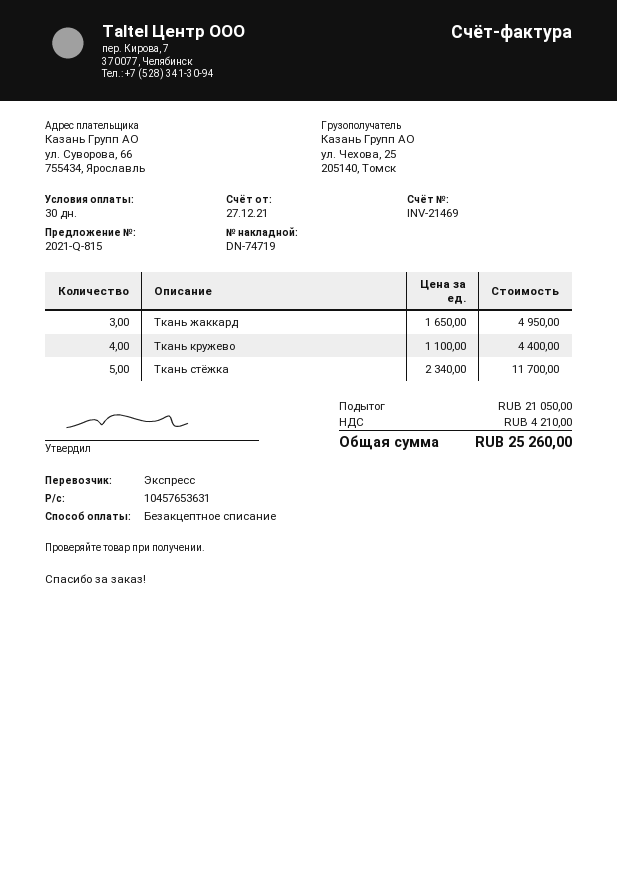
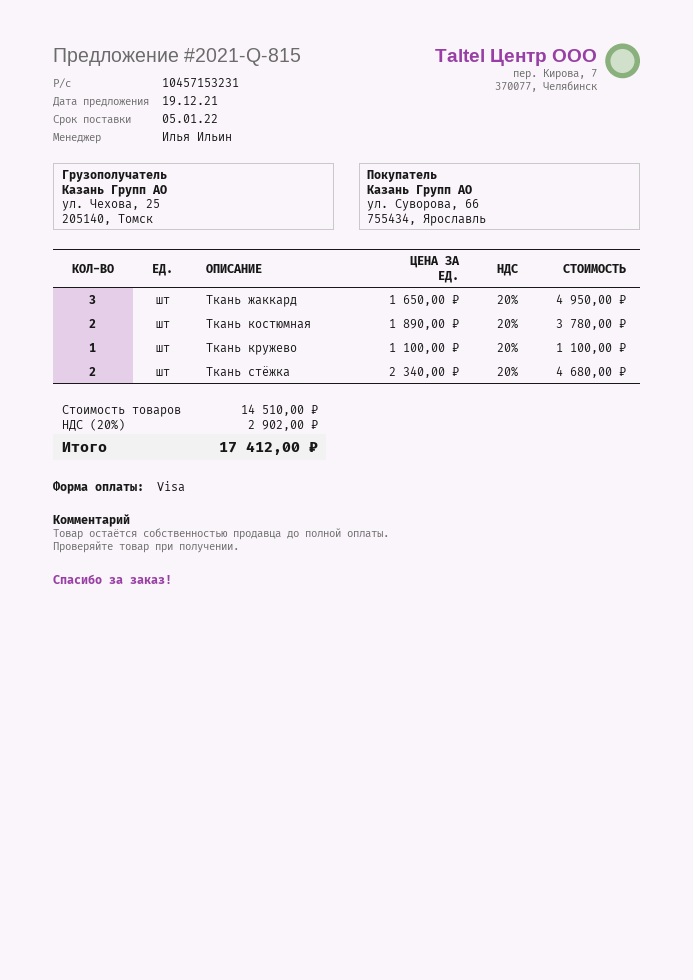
payment method: direct debit -> Visa
bank account: 10457653631 -> 10457153231
Ткань кружево: 4 x 1100.00 = 4400.00 -> 1 x 1100.00 = 1100.00
Ткань стёжка: 5 x 2340.00 = 11700.00 -> 2 x 2340.00 = 4680.00
Ткань костюмная: none -> 2 x 1890.00 = 3780.00
subtotal: 21050.00 -> 14510.00
tax: 4210.00 -> 2902.00
total: 25260.00 -> 17412.00

